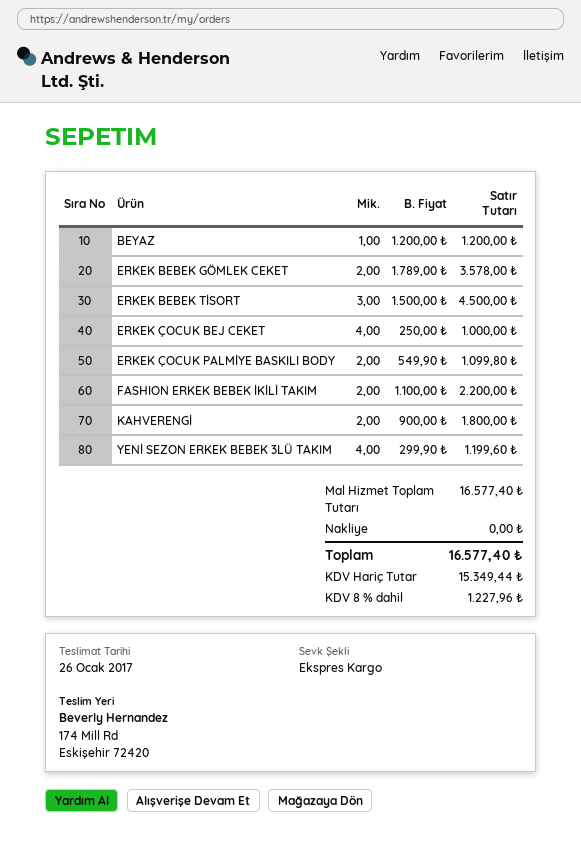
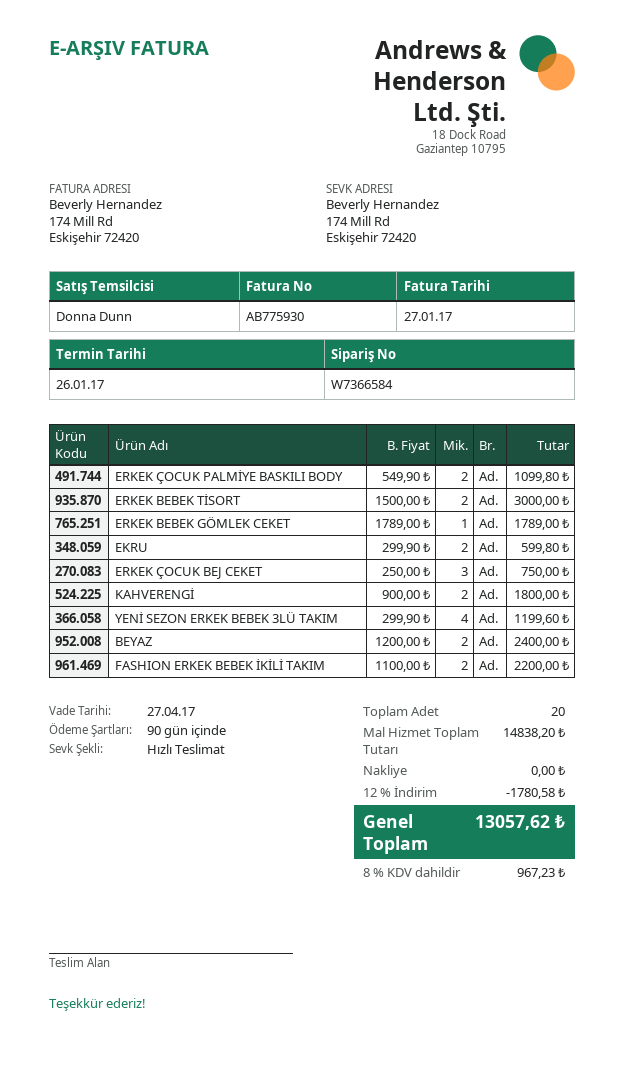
BEYAZ: 1 x 1200.00 = 1200.00 -> 2 x 1200.00 = 2400.00
ERKEK BEBEK GÖMLEK CEKET: 2 x 1789.00 = 3578.00 -> 1 x 1789.00 = 1789.00
ERKEK BEBEK TİSORT: 3 x 1500.00 = 4500.00 -> 2 x 1500.00 = 3000.00
ERKEK ÇOCUK BEJ CEKET: 4 x 250.00 = 1000.00 -> 3 x 250.00 = 750.00
EKRU: none -> 2 x 299.90 = 599.80
subtotal: 16577.40 -> 14838.20
discount: none -> 12% = 1780.58
tax: 8% = 1227.96 -> 8% = 967.23
total: 16577.40 -> 13057.62

